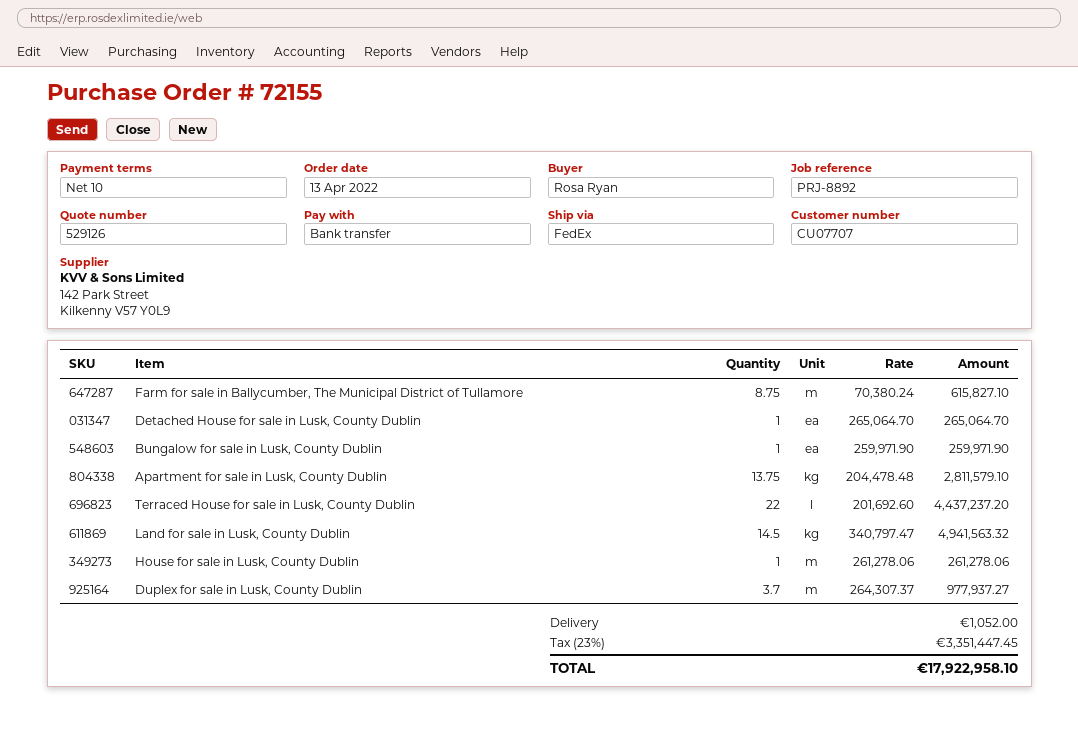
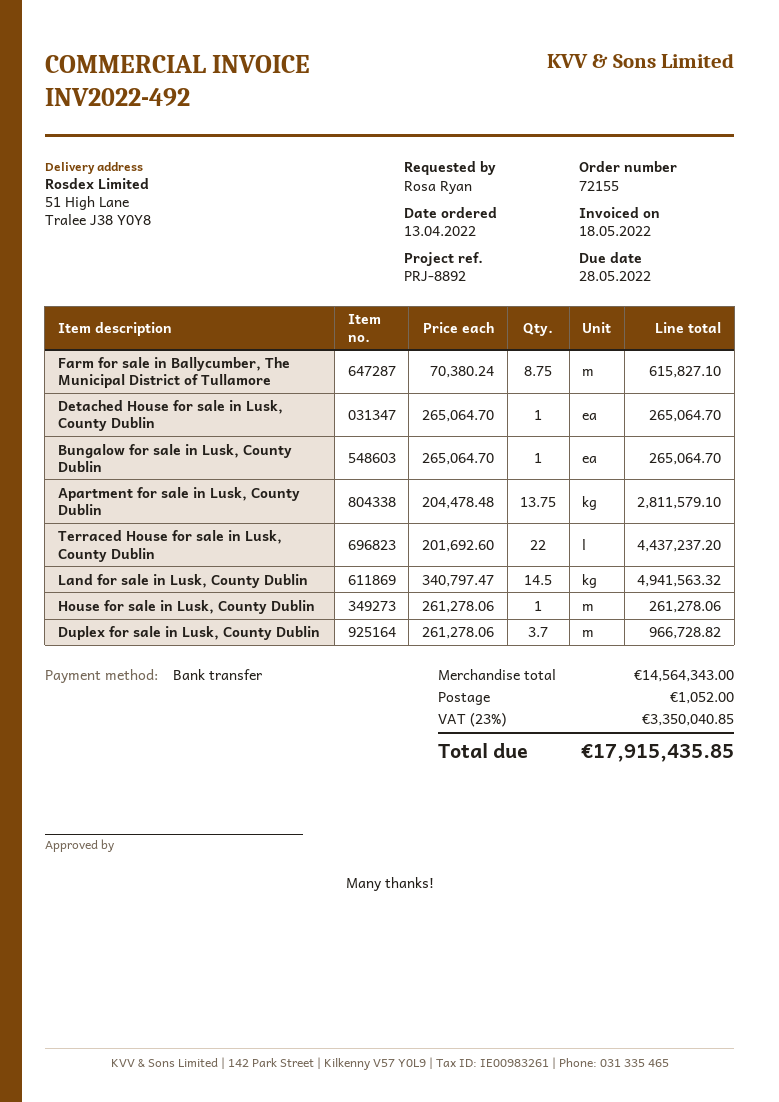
Bungalow for sale in Lusk, County Dublin: 1 x 259971.90 = 259971.90 -> 1 x 265064.70 = 265064.70
Duplex for sale in Lusk, County Dublin: 3.7 x 264307.37 = 977937.27 -> 3.7 x 261278.06 = 966728.82
tax: 23% = 3351447.45 -> 23% = 3350040.85
total: 17922958.10 -> 17915435.85

